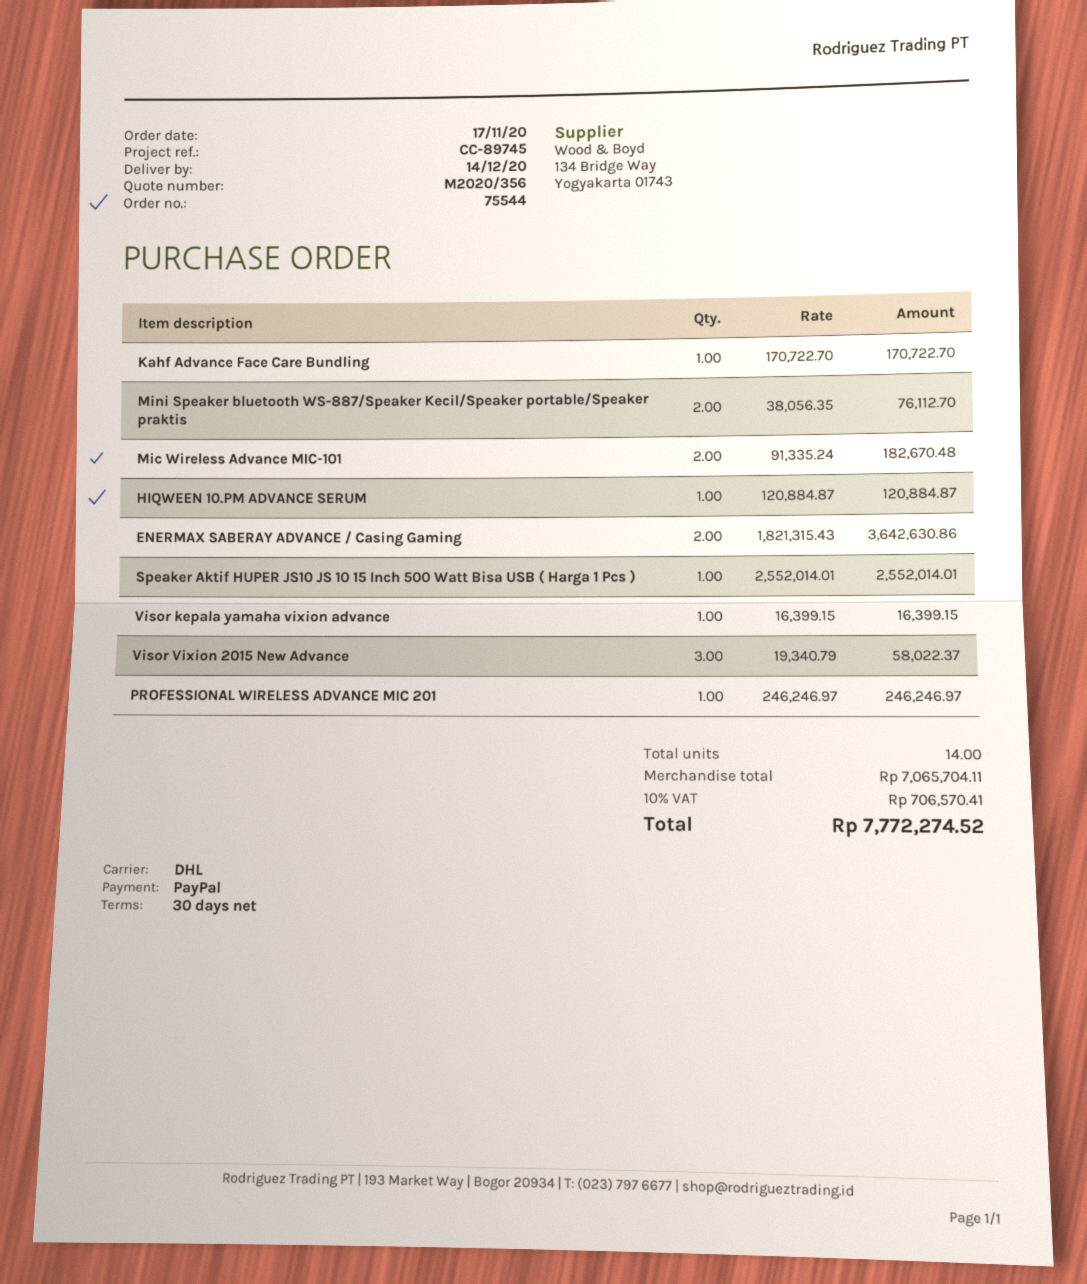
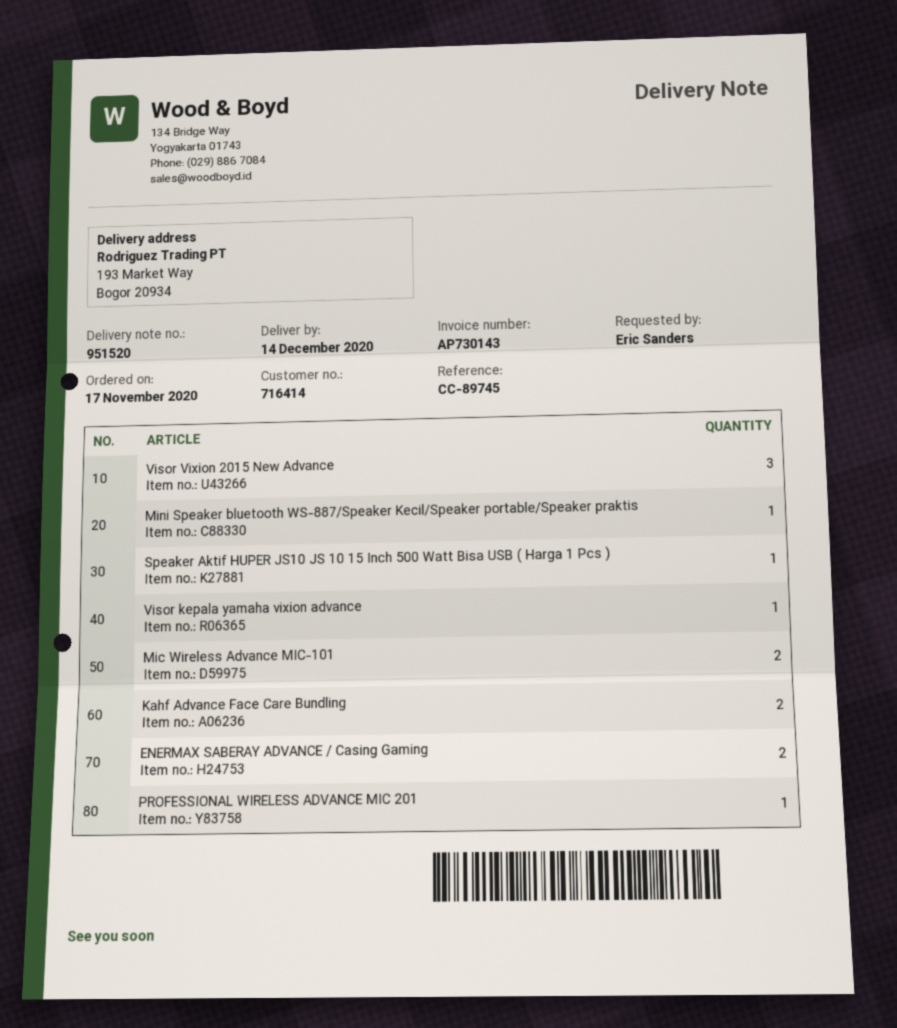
Kahf Advance Face Care Bundling: 1 -> 2
Mini Speaker bluetooth WS-887/Speaker Kecil/Speaker portable/Speaker praktis: 2 -> 1
HIQWEEN 10.PM ADVANCE SERUM: 1 -> none

